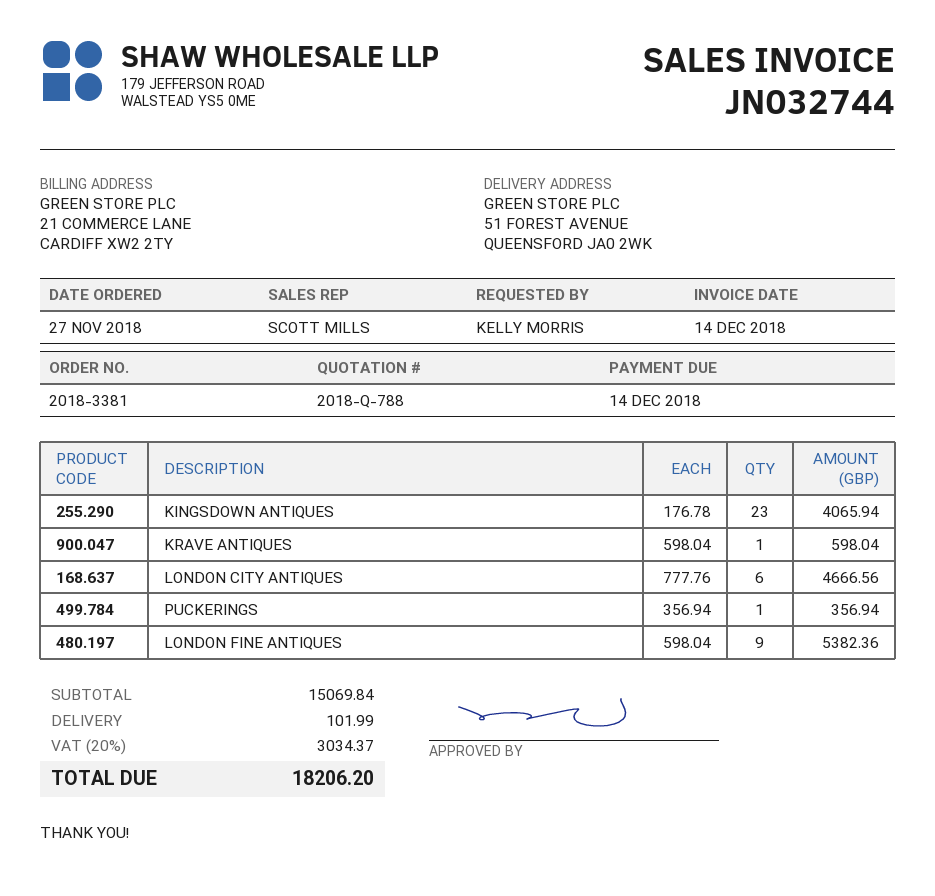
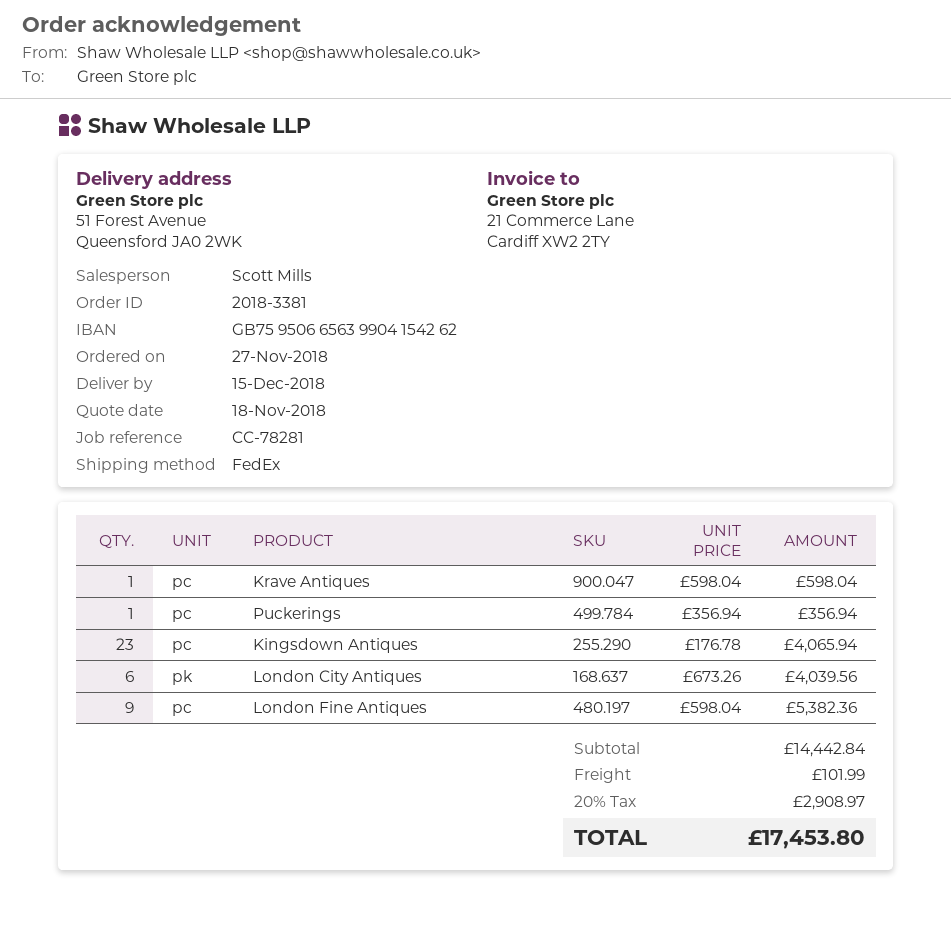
LONDON CITY ANTIQUES: 6 x 777.76 = 4666.56 -> 6 x 673.26 = 4039.56
subtotal: 15069.84 -> 14442.84
tax: 20% = 3034.37 -> 20% = 2908.97
total: 18206.20 -> 17453.80

